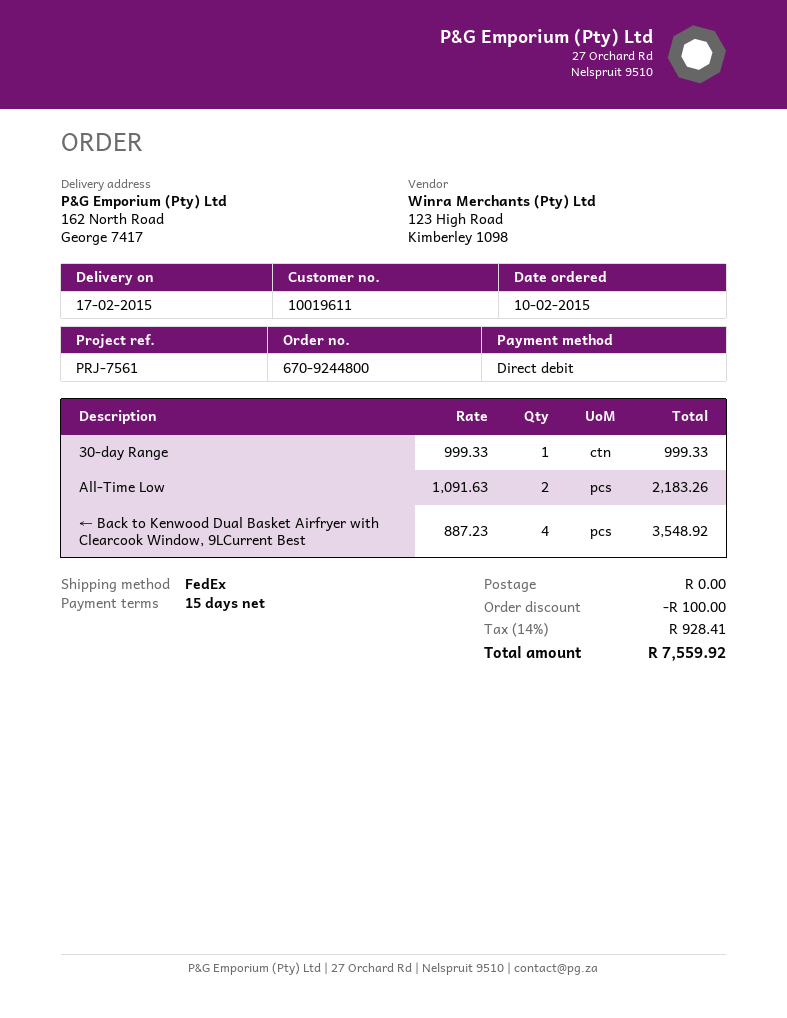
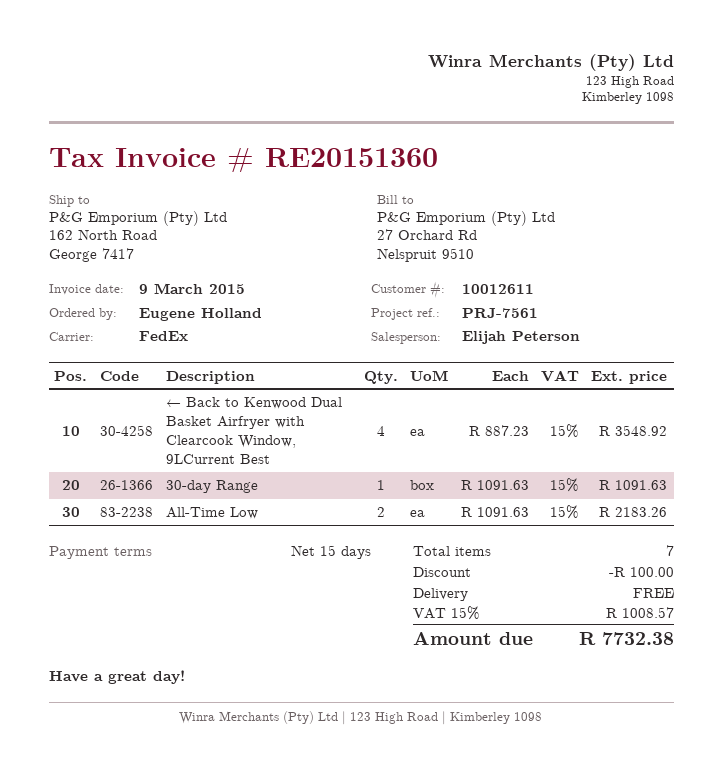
customer number: 10019611 -> 10012611
30-day Range: 1 x 999.33 = 999.33 -> 1 x 1091.63 = 1091.63
tax: 14% = 928.41 -> 15% = 1008.57
total: 7559.92 -> 7732.38

